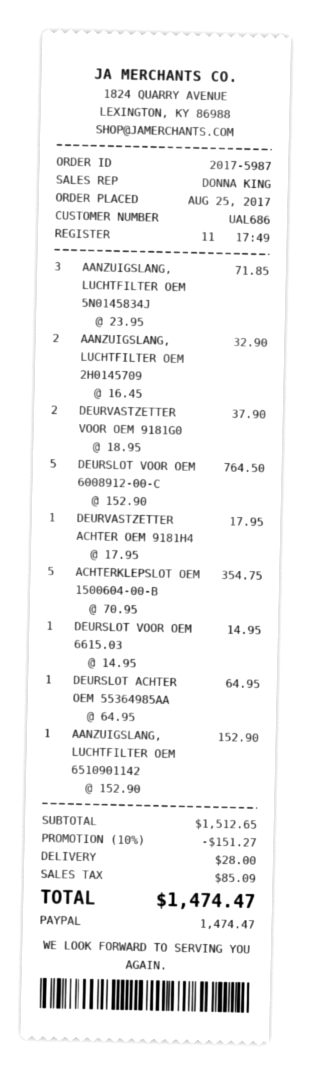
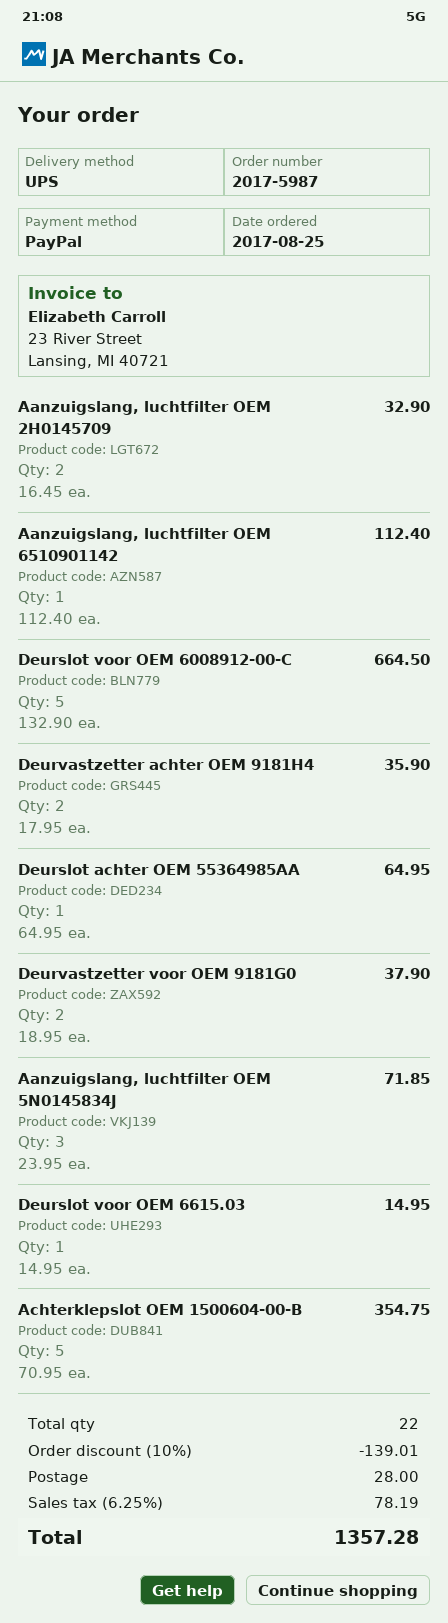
DEURSLOT VOOR OEM 6008912-00-C: 5 x 152.90 = 764.50 -> 5 x 132.90 = 664.50
DEURVASTZETTER ACHTER OEM 9181H4: 1 x 17.95 = 17.95 -> 2 x 17.95 = 35.90
AANZUIGSLANG, LUCHTFILTER OEM 6510901142: 1 x 152.90 = 152.90 -> 1 x 112.40 = 112.40
discount: 10% = 151.27 -> 10% = 139.01
tax: 85.09 -> 78.19
total: 1474.47 -> 1357.28

